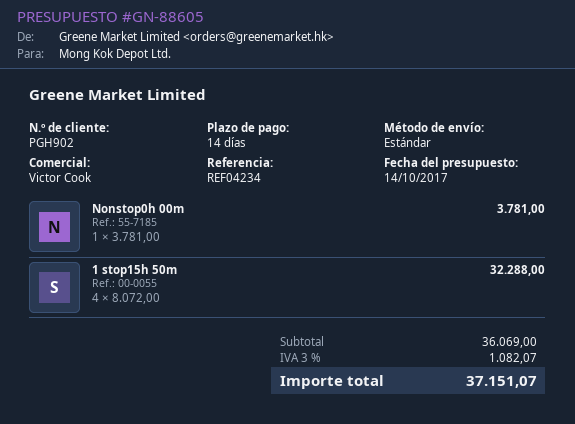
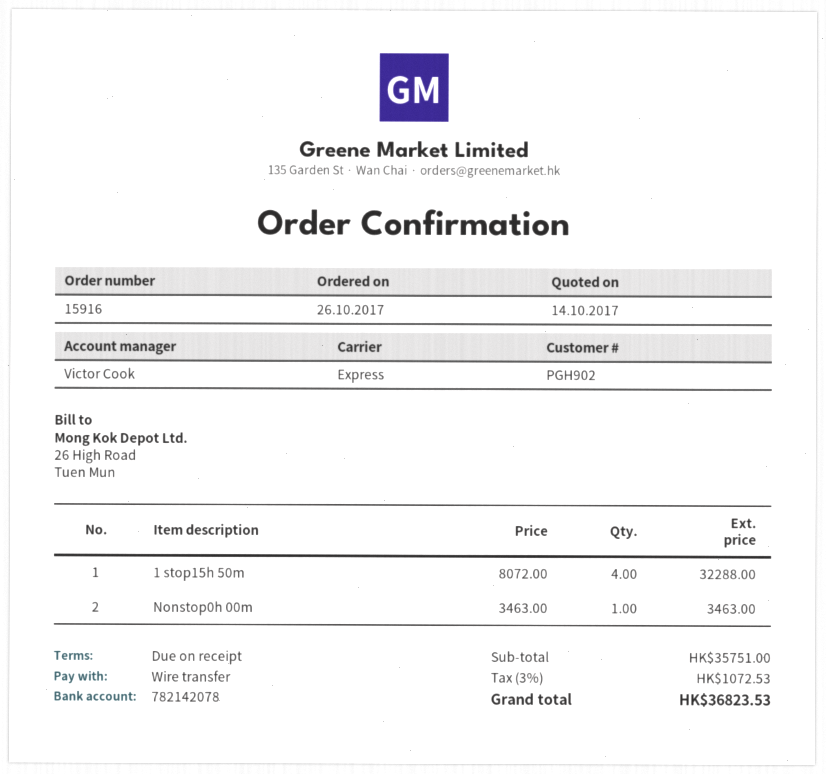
payment terms: 14 days -> on receipt
shipping method: standard -> express
Nonstop0h 00m: 1 x 3781.00 = 3781.00 -> 1 x 3463.00 = 3463.00
subtotal: 36069.00 -> 35751.00
tax: 3% = 1082.07 -> 3% = 1072.53
total: 37151.07 -> 36823.53

